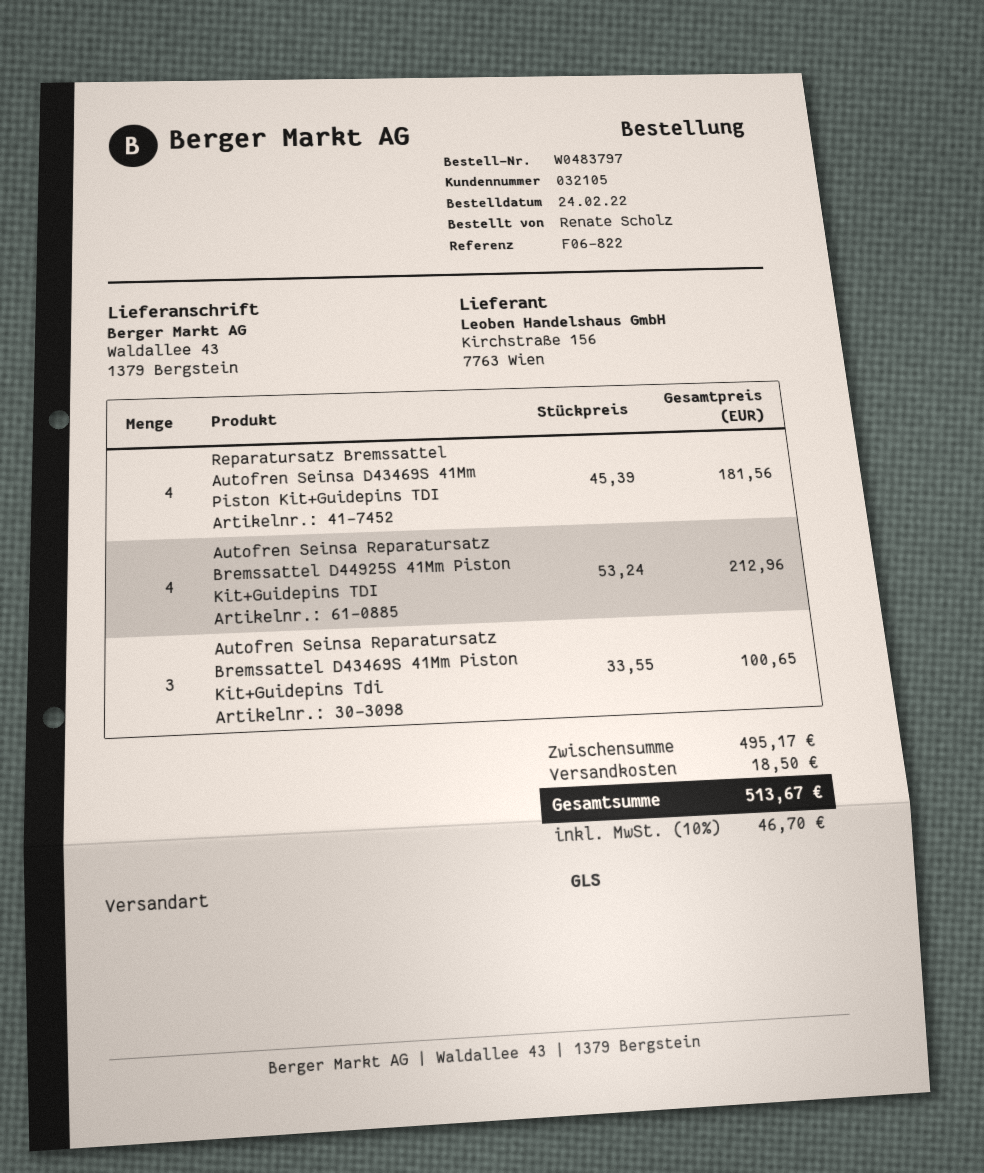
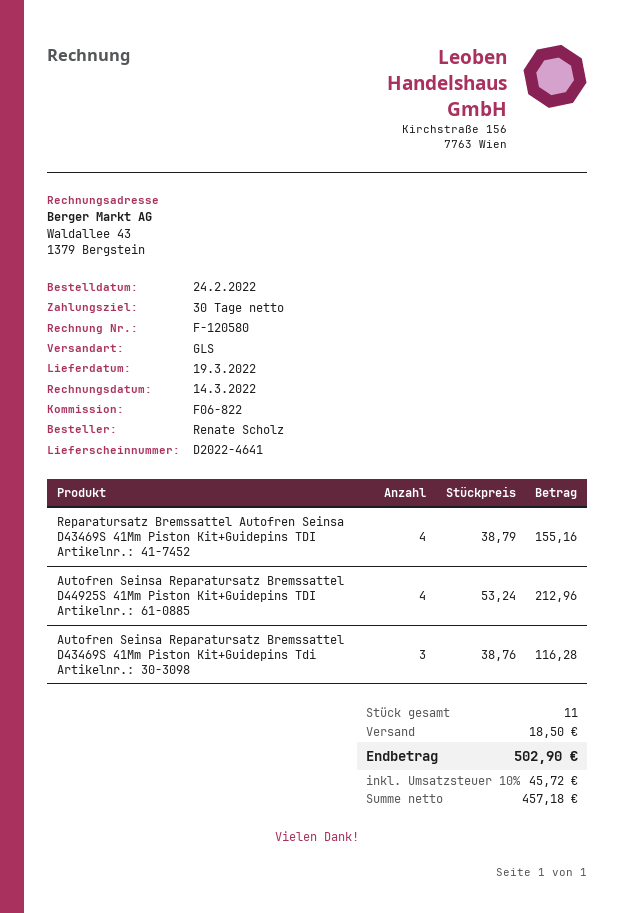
Reparatursatz Bremssattel Autofren Seinsa D43469S 41Mm Piston Kit+Guidepins TDI: 4 x 45.39 = 181.56 -> 4 x 38.79 = 155.16
Autofren Seinsa Reparatursatz Bremssattel D43469S 41Mm Piston Kit+Guidepins Tdi: 3 x 33.55 = 100.65 -> 3 x 38.76 = 116.28
tax: 10% = 46.70 -> 10% = 45.72
total: 513.67 -> 502.90

